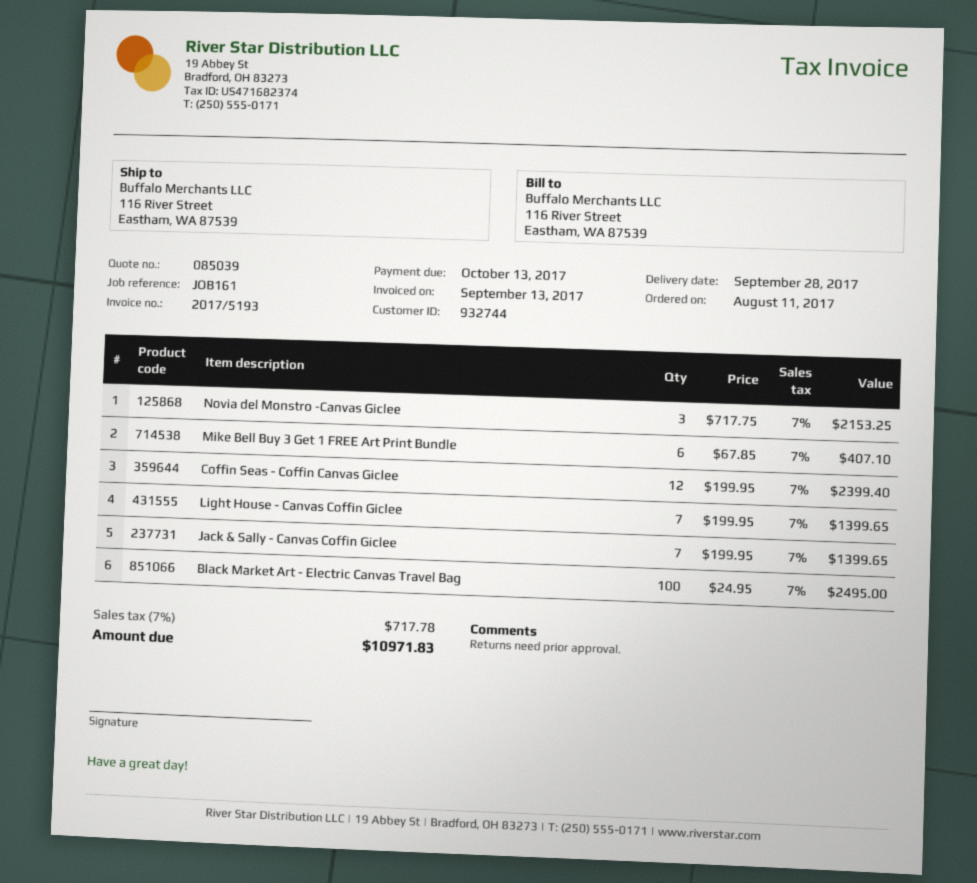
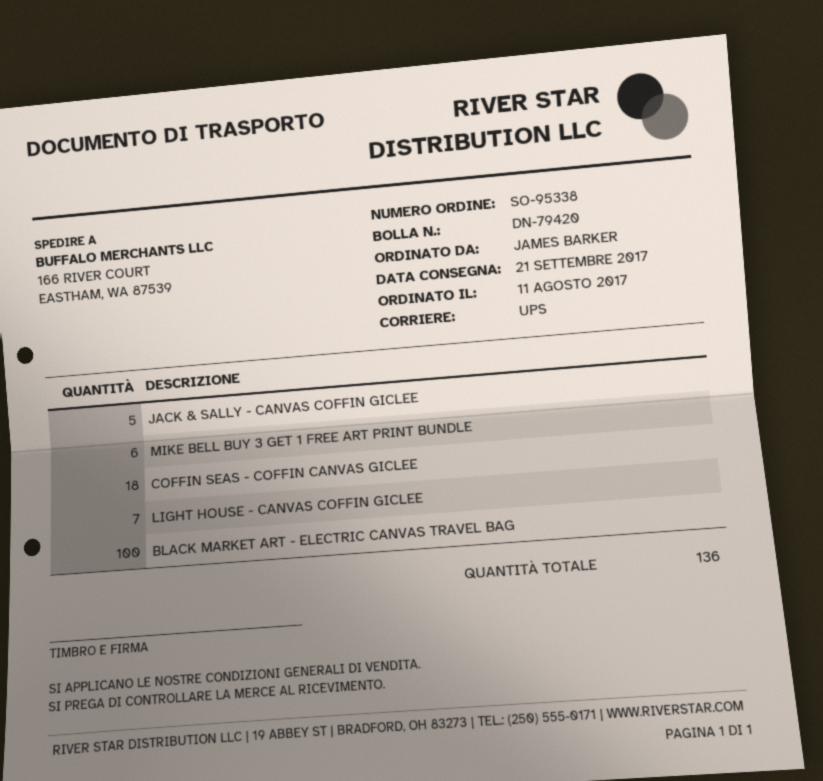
delivery date: 2017-09-28 -> 2017-09-21
ship to: 116 River Street, Eastham, WA 87539 -> 166 RIVER COURT, EASTHAM, WA 87539
Novia del Monstro -Canvas Giclee: 3 -> none
Coffin Seas - Coffin Canvas Giclee: 12 -> 18
Jack & Sally - Canvas Coffin Giclee: 7 -> 5

